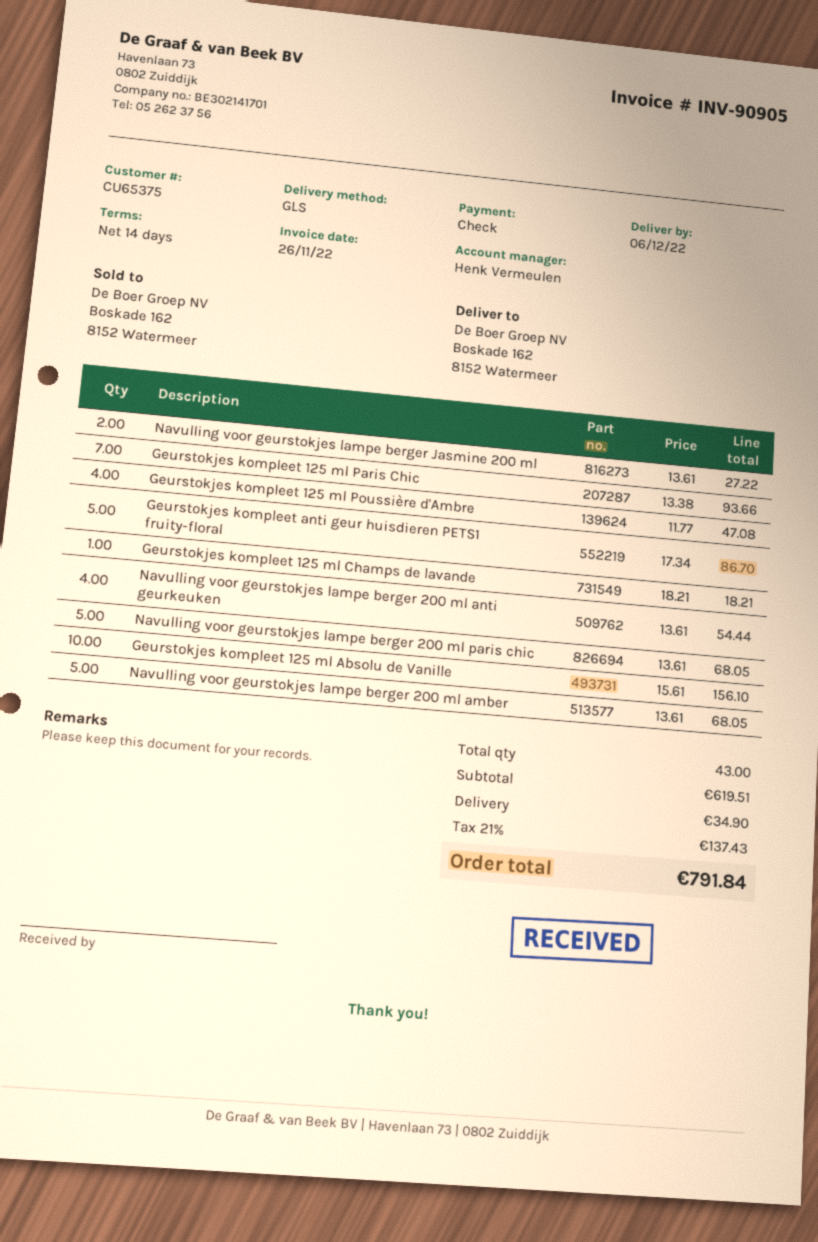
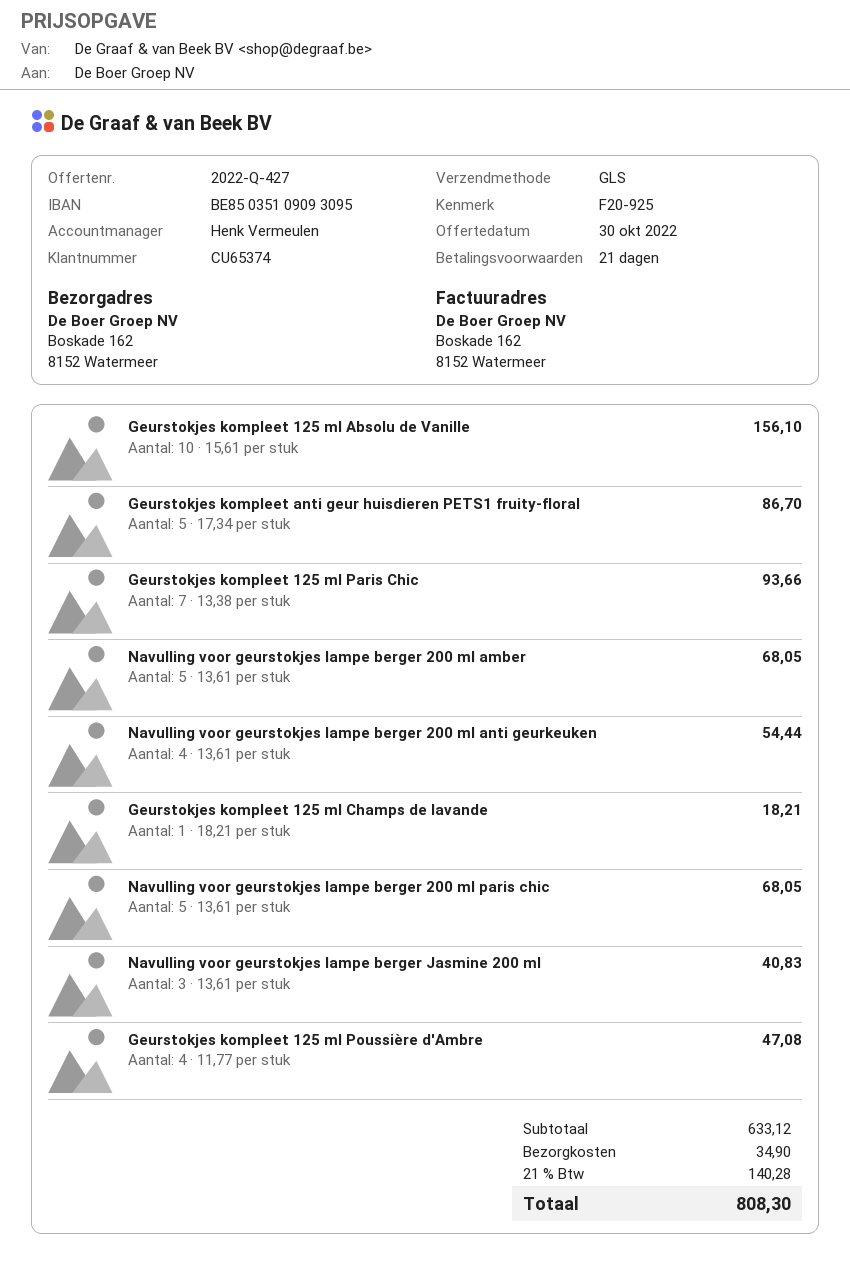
payment terms: 14 days -> 21 days
customer number: CU65375 -> CU65374
Navulling voor geurstokjes lampe berger Jasmine 200 ml: 2 x 13.61 = 27.22 -> 3 x 13.61 = 40.83
subtotal: 619.51 -> 633.12
tax: 21% = 137.43 -> 21% = 140.28
total: 791.84 -> 808.30

